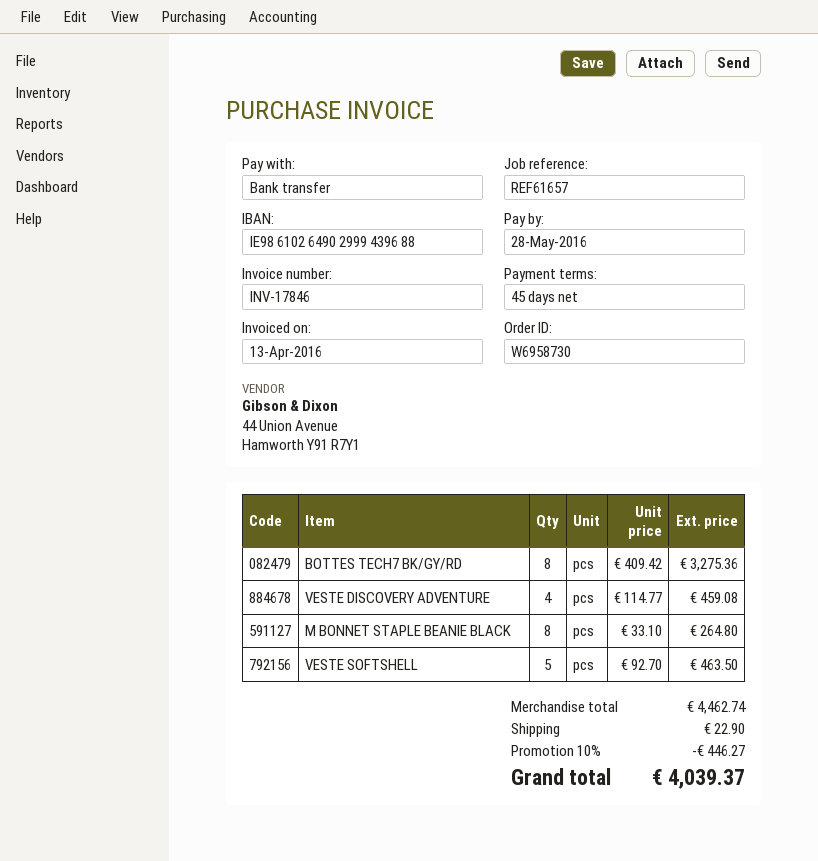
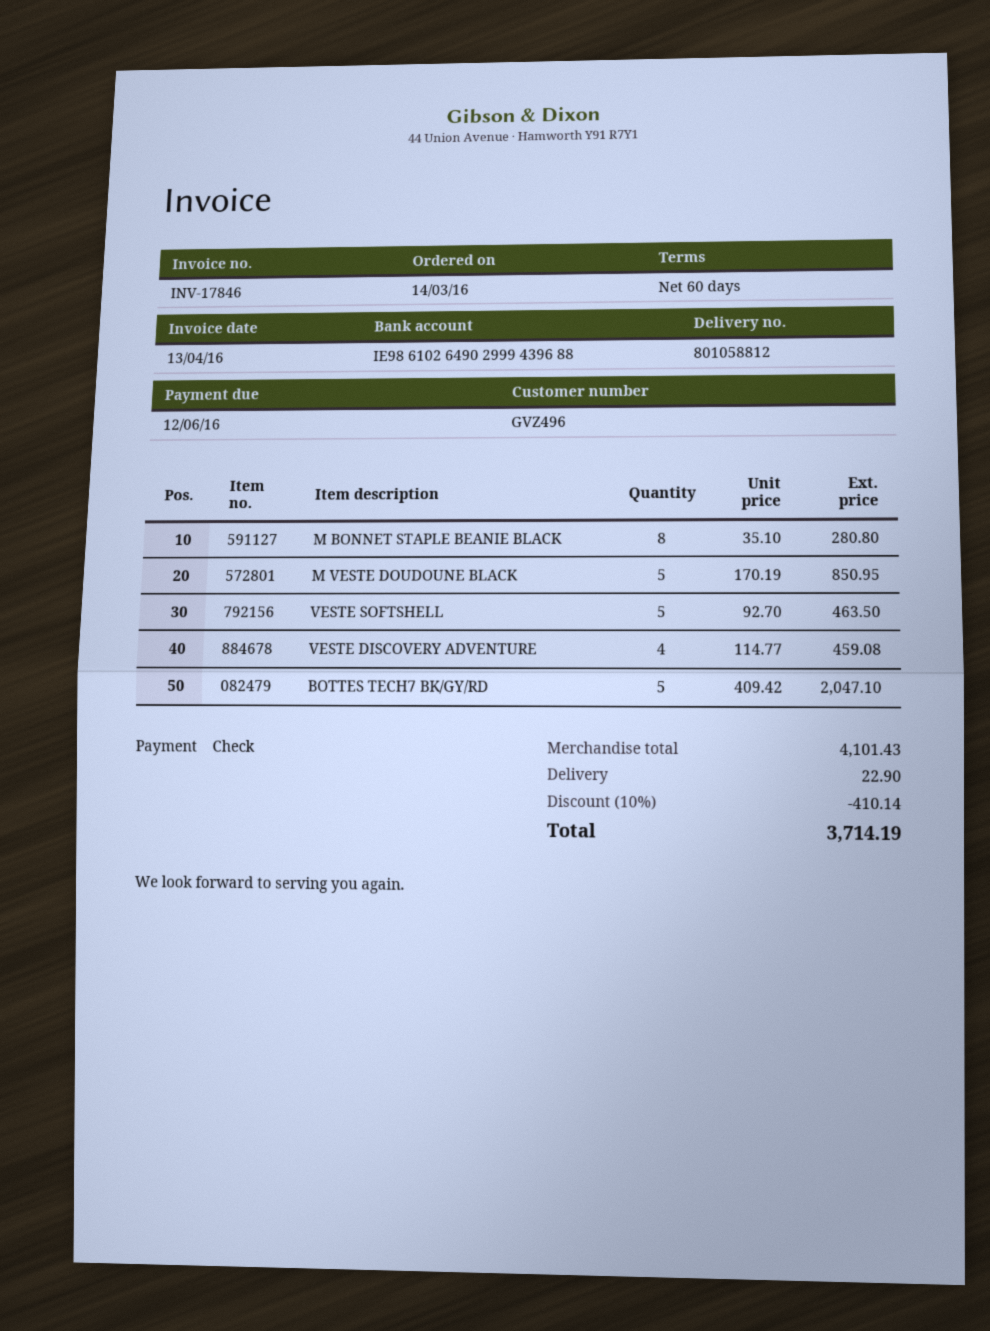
payment terms: 45 days -> 60 days
due date: 2016-05-28 -> 2016-06-12
payment method: bank transfer -> cheque
BOTTES TECH7 BK/GY/RD: 8 x 409.42 = 3275.36 -> 5 x 409.42 = 2047.10
M BONNET STAPLE BEANIE BLACK: 8 x 33.10 = 264.80 -> 8 x 35.10 = 280.80
M VESTE DOUDOUNE BLACK: none -> 5 x 170.19 = 850.95
subtotal: 4462.74 -> 4101.43
discount: 10% = 446.27 -> 10% = 410.14
total: 4039.37 -> 3714.19

